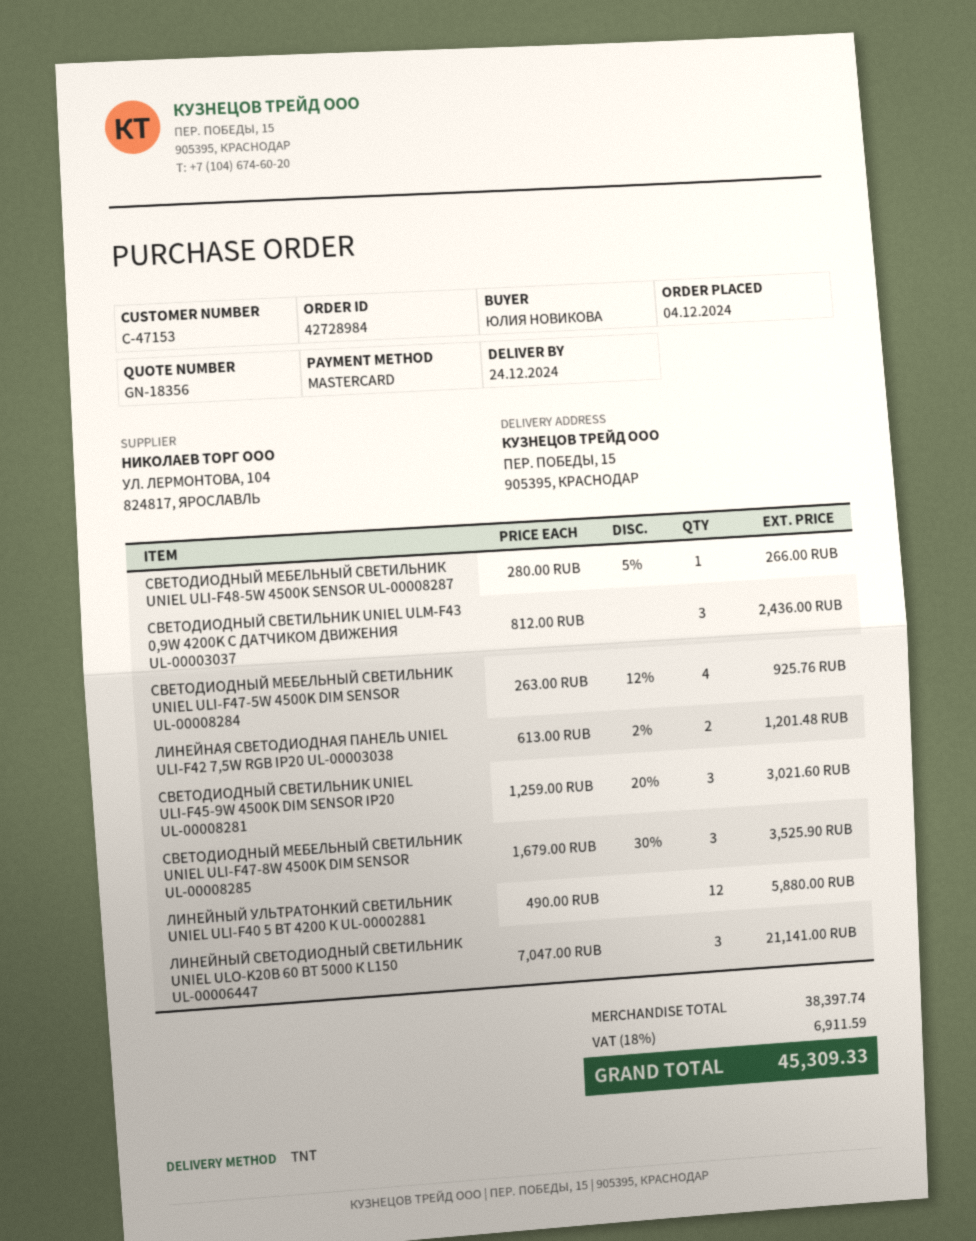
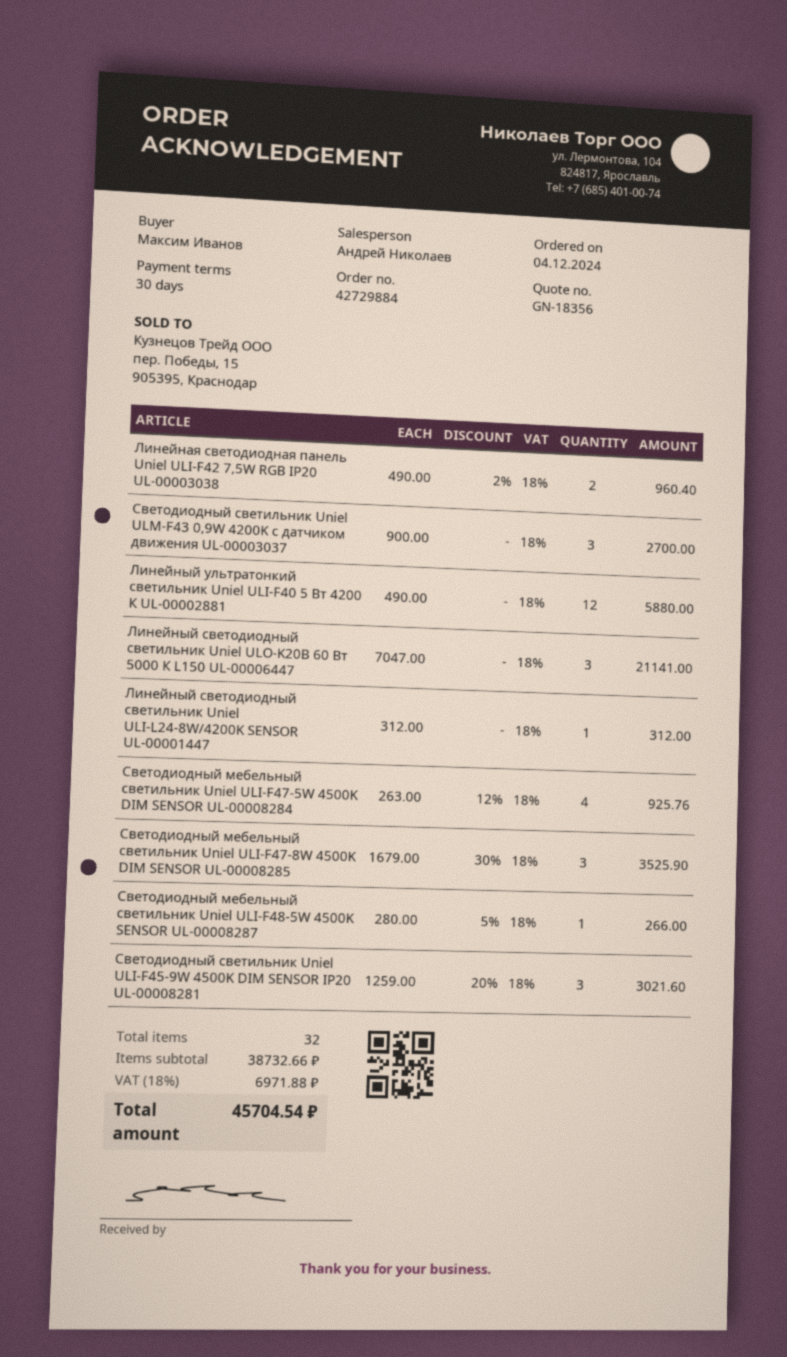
order number: 42728984 -> 42729884
ordered by: ЮЛИЯ НОВИКОВА -> Максим Иванов
СВЕТОДИОДНЫЙ СВЕТИЛЬНИК UNIEL ULM-F43 0,9W 4200K С ДАТЧИКОМ ДВИЖЕНИЯ UL-00003037: 3 x 812.00 = 2436.00 -> 3 x 900.00 = 2700.00
ЛИНЕЙНАЯ СВЕТОДИОДНАЯ ПАНЕЛЬ UNIEL ULI-F42 7,5W RGB IP20 UL-00003038: 2 x 613.00 - 2% = 1201.48 -> 2 x 490.00 - 2% = 960.40
Линейный светодиодный светильник Uniel ULI-L24-8W/4200K SENSOR UL-00001447: none -> 1 x 312.00 = 312.00
subtotal: 38397.74 -> 38732.66
tax: 18% = 6911.59 -> 18% = 6971.88
total: 45309.33 -> 45704.54

